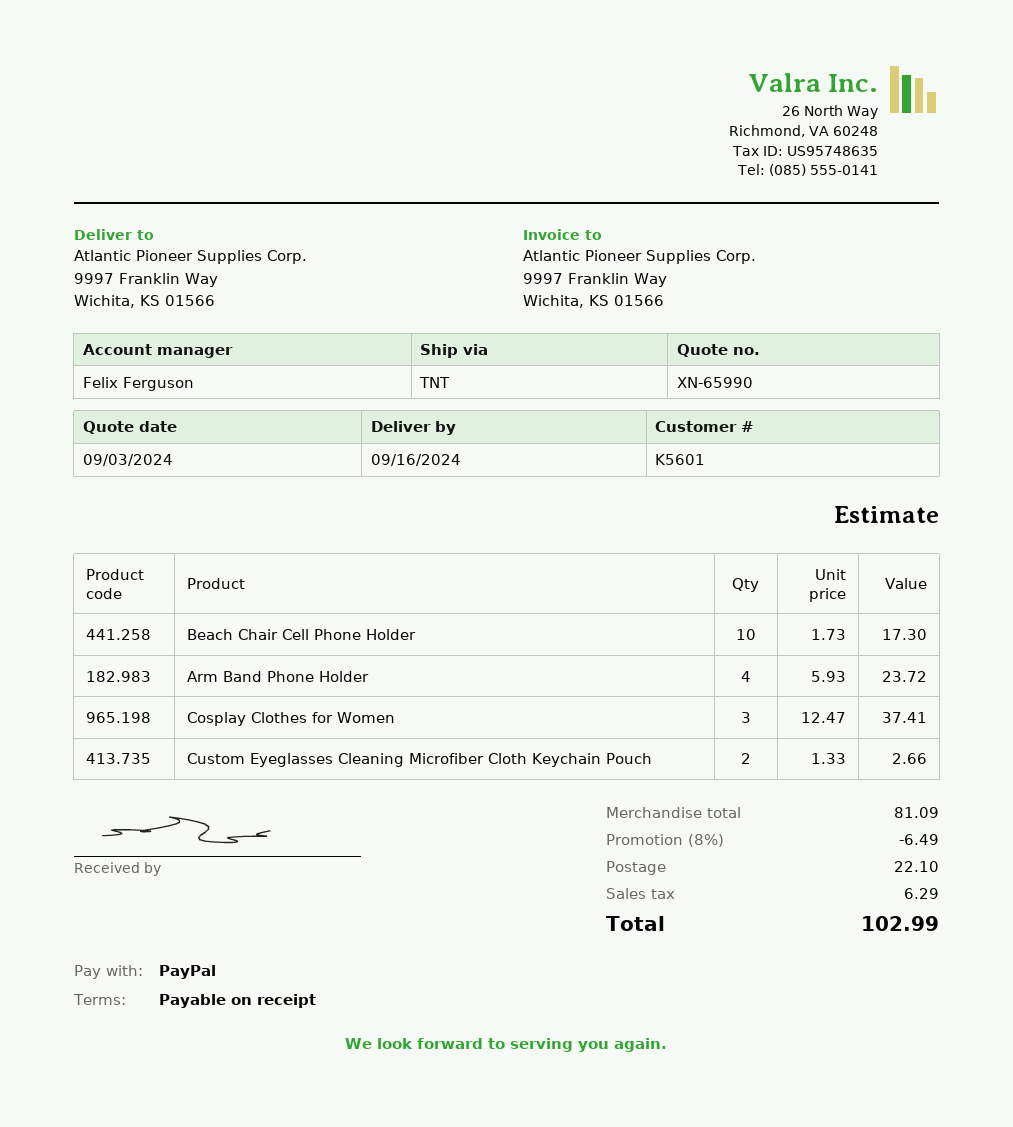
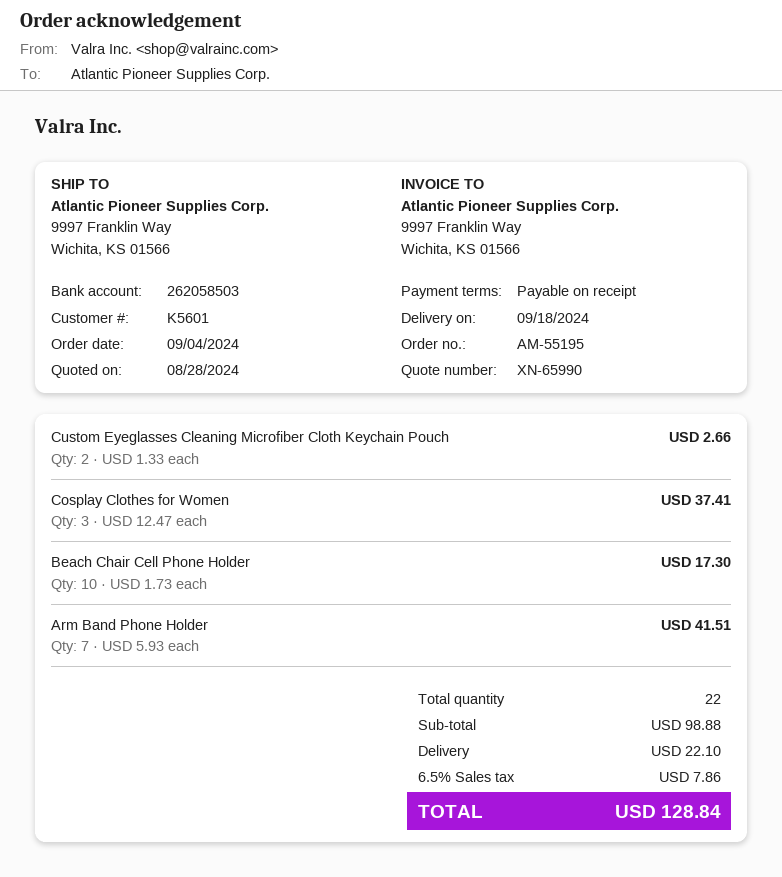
quote date: 2024-09-03 -> 2024-08-28
delivery date: 2024-09-16 -> 2024-09-18
Arm Band Phone Holder: 4 x 5.93 = 23.72 -> 7 x 5.93 = 41.51
subtotal: 81.09 -> 98.88
discount: 8% = 6.49 -> none
tax: 6.29 -> 7.86
total: 102.99 -> 128.84

